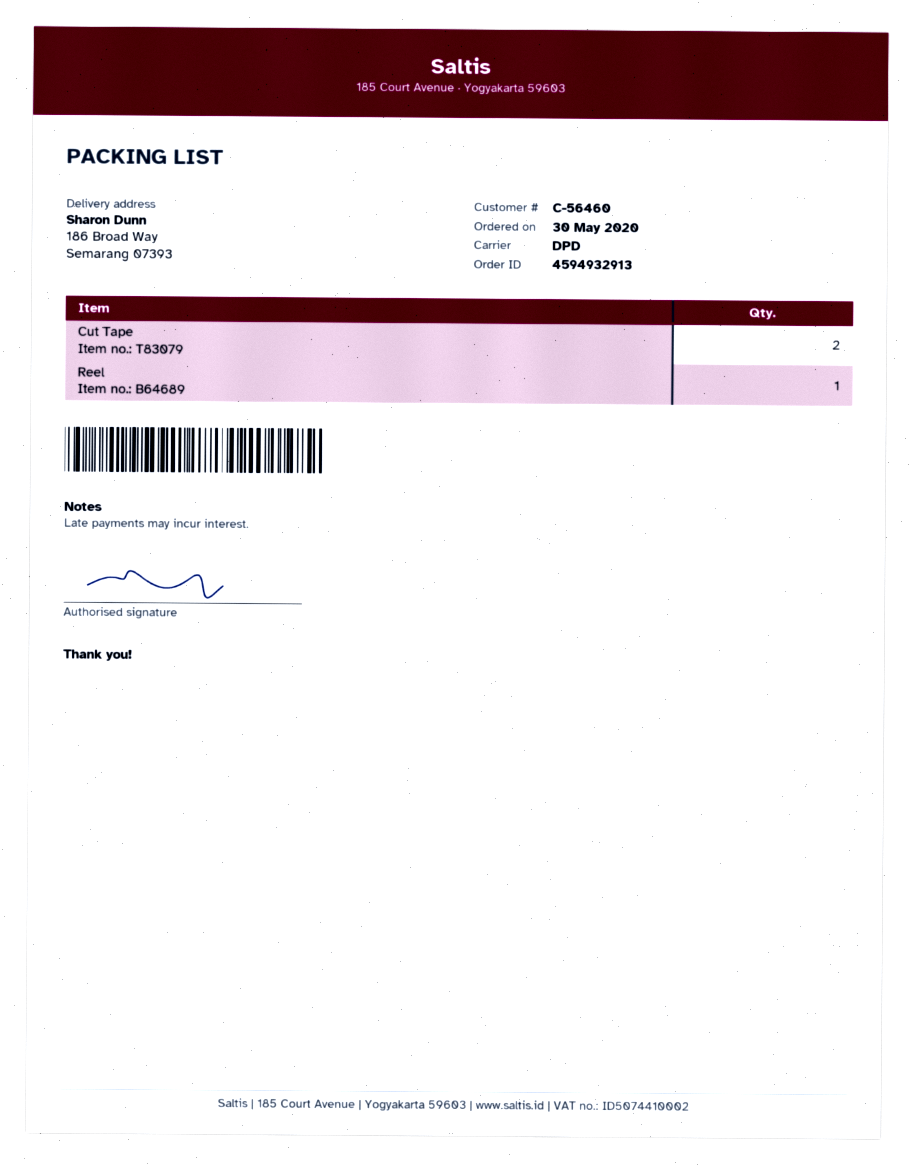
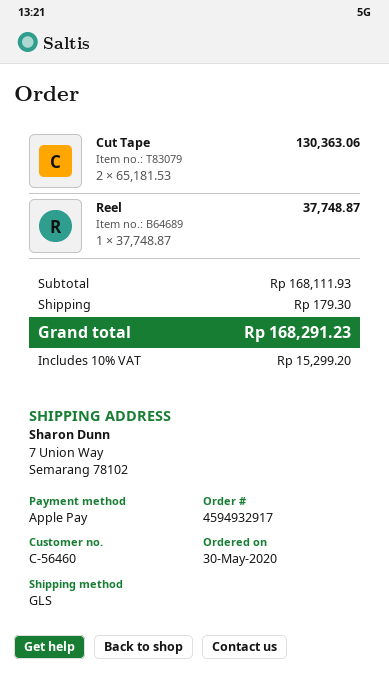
order number: 4594932913 -> 4594932917
shipping method: DPD -> GLS
ship to: 186 Broad Way, Semarang 07393 -> 7 Union Way, Semarang 78102

